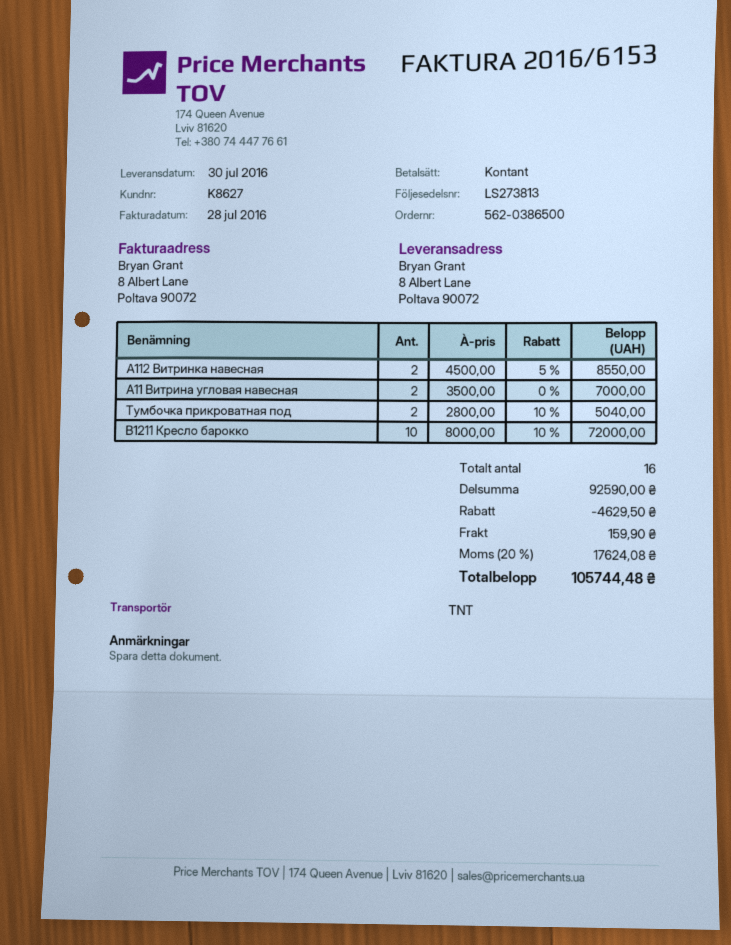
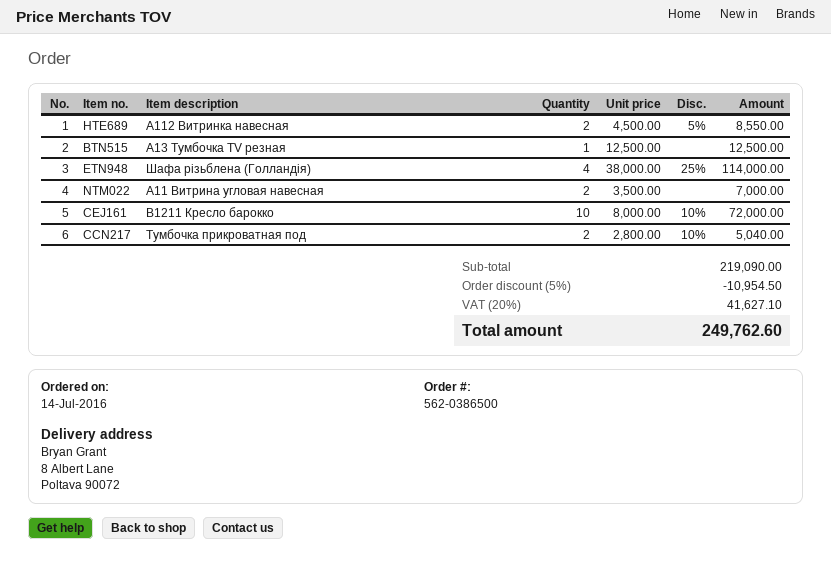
А13 Тумбочка TV резная: none -> 1 x 12500.00 = 12500.00
Шафа різьблена (Голландія): none -> 4 x 38000.00 - 25% = 114000.00
subtotal: 92590.00 -> 219090.00
discount: 4629.50 -> 10954.50
shipping: 159.90 -> none
tax: 20% = 17624.08 -> 20% = 41627.10
total: 105744.48 -> 249762.60

